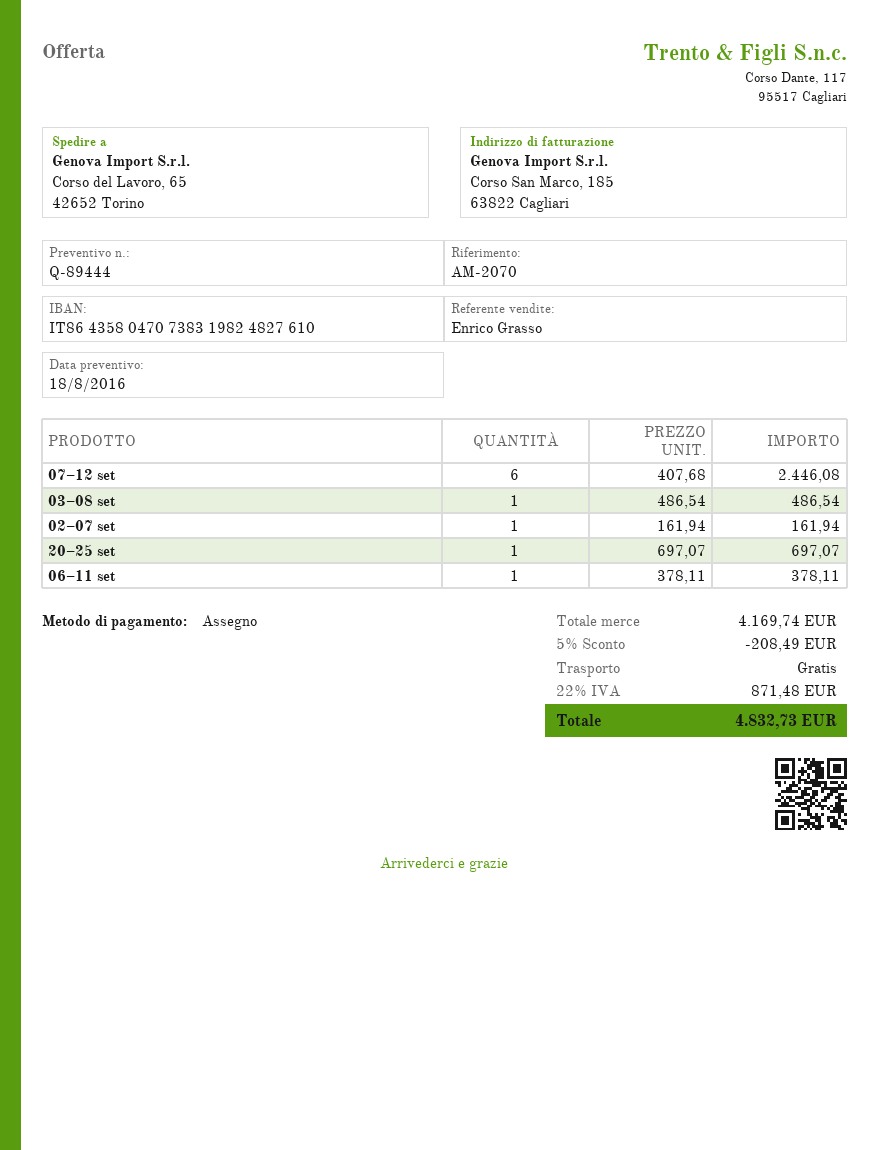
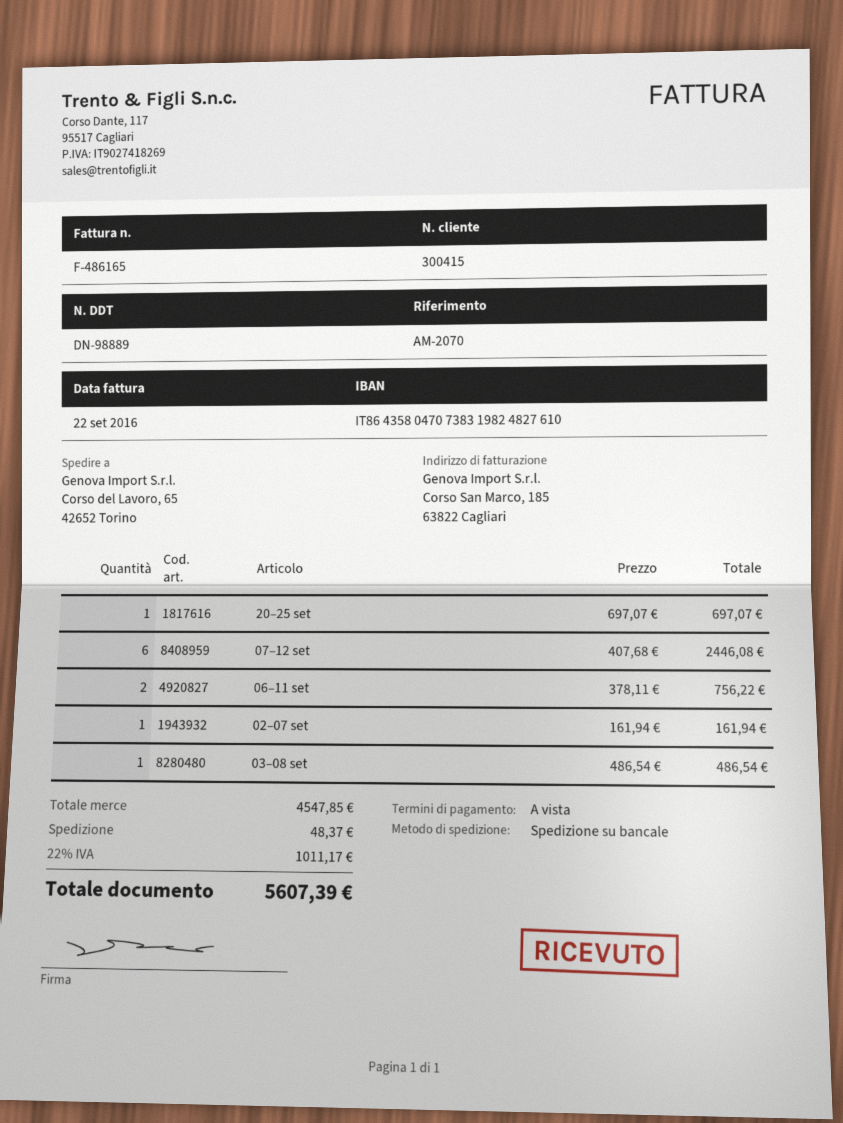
06–11 set: 1 x 378.11 = 378.11 -> 2 x 378.11 = 756.22
subtotal: 4169.74 -> 4547.85
discount: 5% = 208.49 -> none
shipping: 0.00 -> 48.37
tax: 22% = 871.48 -> 22% = 1011.17
total: 4832.73 -> 5607.39

